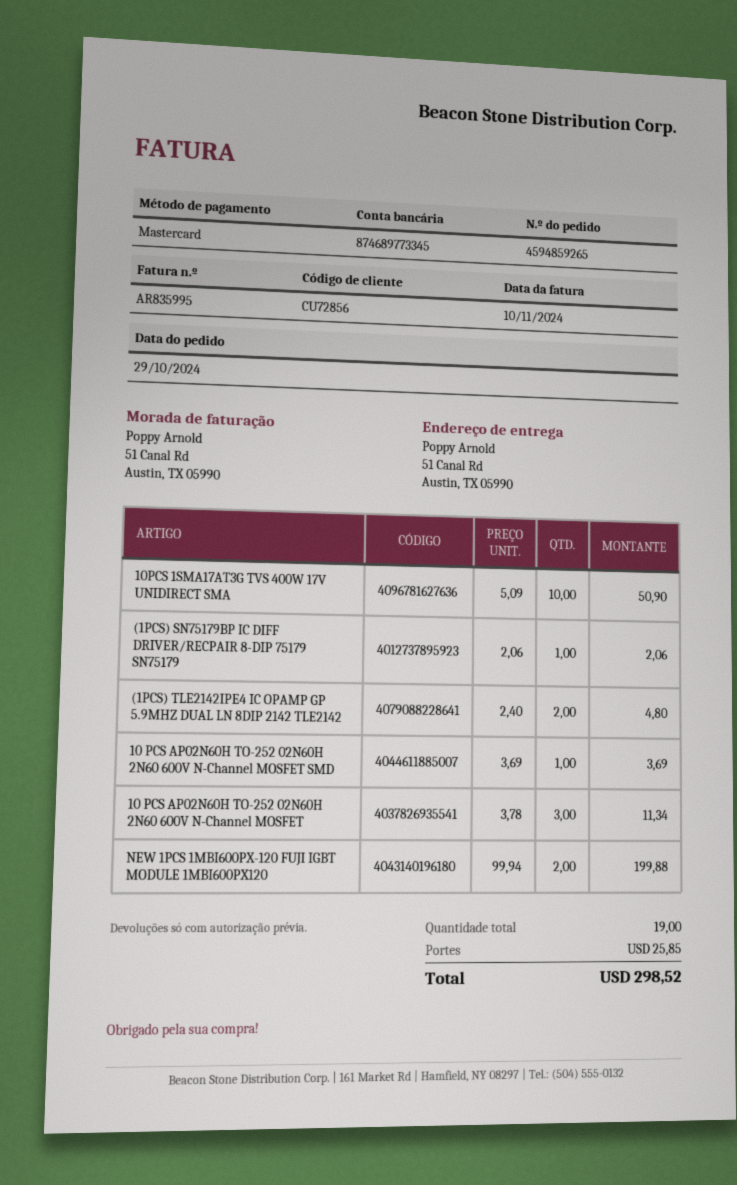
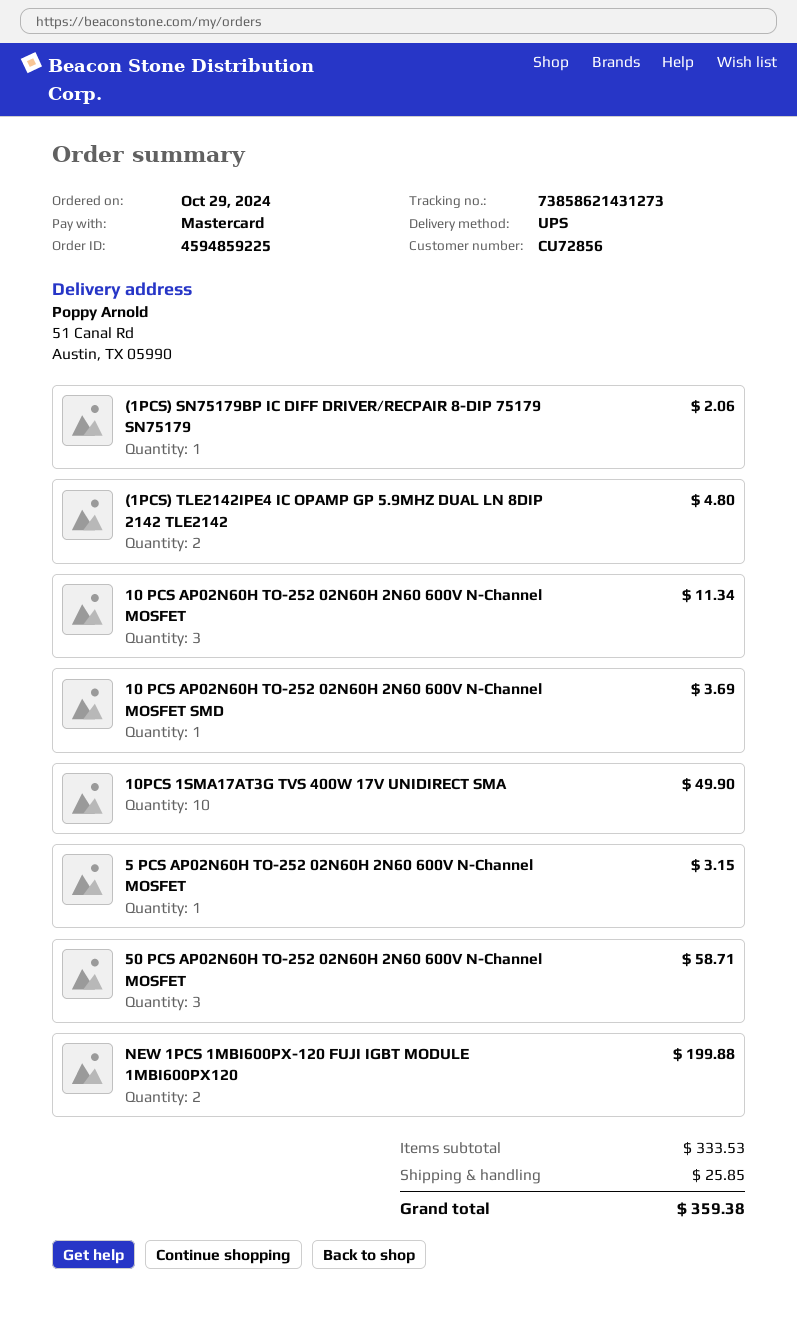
order number: 4594859265 -> 4594859225
10PCS 1SMA17AT3G TVS 400W 17V UNIDIRECT SMA: 10 for 50.90 -> 10 for 49.90
5 PCS AP02N60H TO-252 02N60H 2N60 600V N-Channel MOSFET: none -> 1 for 3.15
50 PCS AP02N60H TO-252 02N60H 2N60 600V N-Channel MOSFET: none -> 3 for 58.71
total: 298.52 -> 359.38

